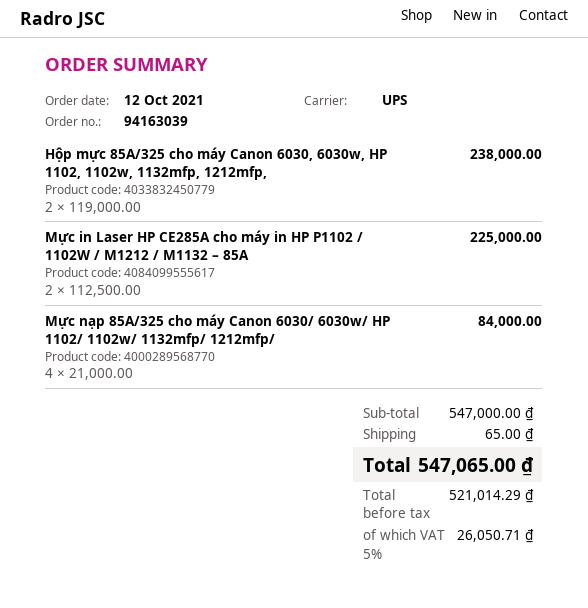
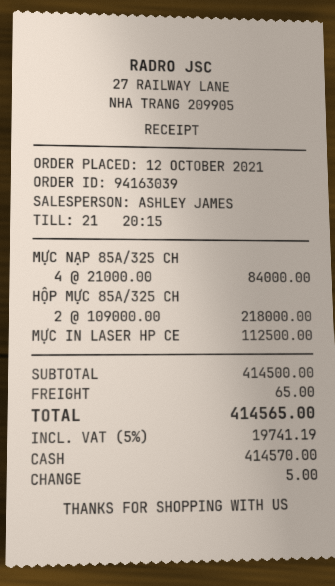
Hộp mực 85A/325 cho máy Canon 6030, 6030w, HP 1102, 1102w, 1132mfp, 1212mfp,: 2 x 119000.00 = 238000.00 -> 2 x 109000.00 = 218000.00
Mực in Laser HP CE285A cho máy in HP P1102 / 1102W / M1212 / M1132 – 85A: 2 x 112500.00 = 225000.00 -> 1 x 112500.00 = 112500.00
subtotal: 547000.00 -> 414500.00
tax: 5% = 26050.71 -> 5% = 19741.19
total: 547065.00 -> 414565.00

